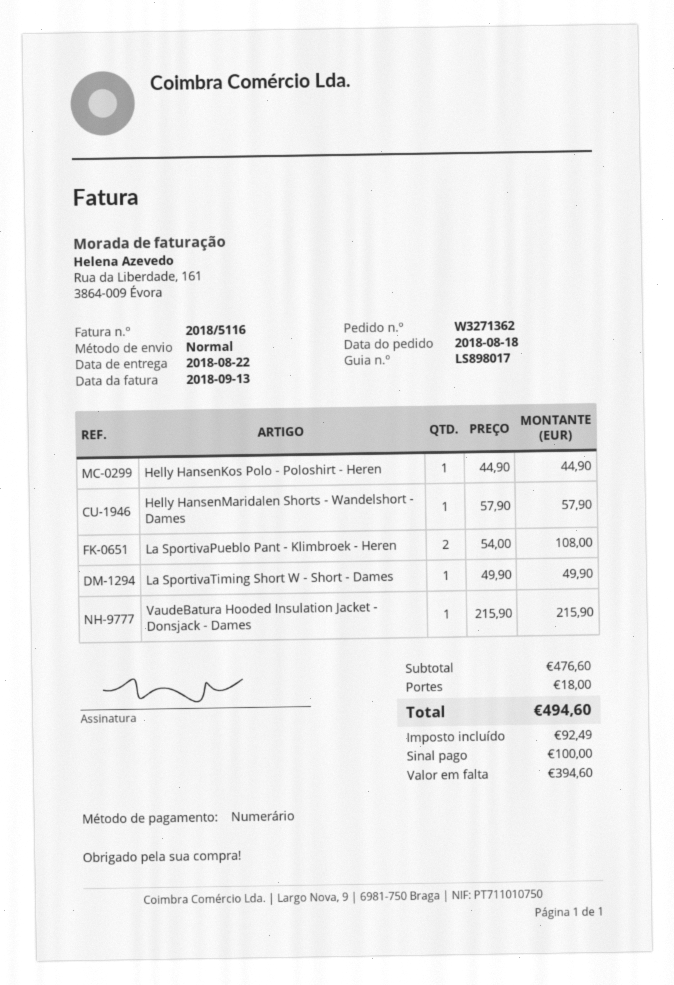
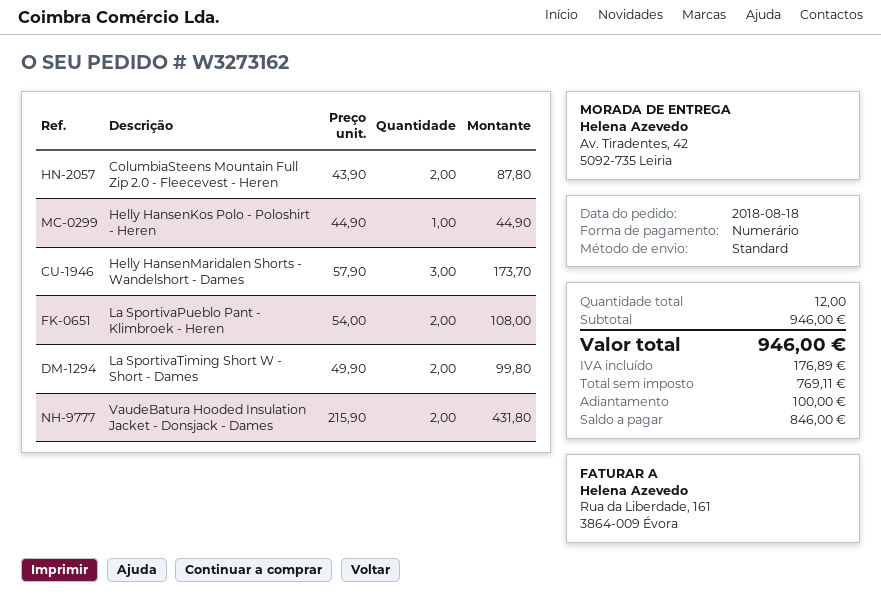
order number: W3271362 -> W3273162
Helly HansenMaridalen Shorts - Wandelshort - Dames: 1 x 57.90 = 57.90 -> 3 x 57.90 = 173.70
La SportivaTiming Short W - Short - Dames: 1 x 49.90 = 49.90 -> 2 x 49.90 = 99.80
VaudeBatura Hooded Insulation Jacket - Donsjack - Dames: 1 x 215.90 = 215.90 -> 2 x 215.90 = 431.80
ColumbiaSteens Mountain Full Zip 2.0 - Fleecevest - Heren: none -> 2 x 43.90 = 87.80
subtotal: 476.60 -> 946.00
shipping: 18.00 -> none
tax: 92.49 -> 176.89
total: 494.60 -> 946.00
balance: 394.60 -> 846.00

